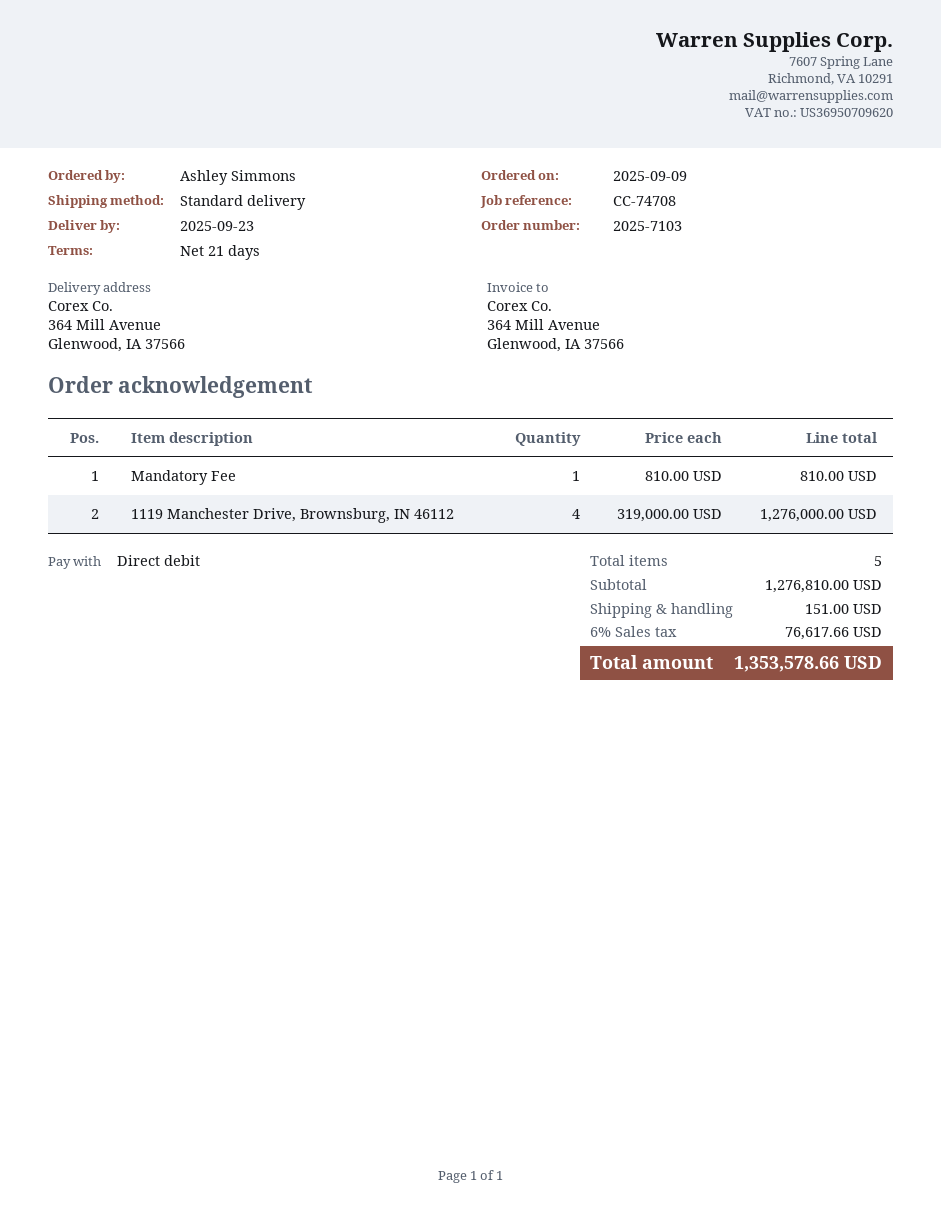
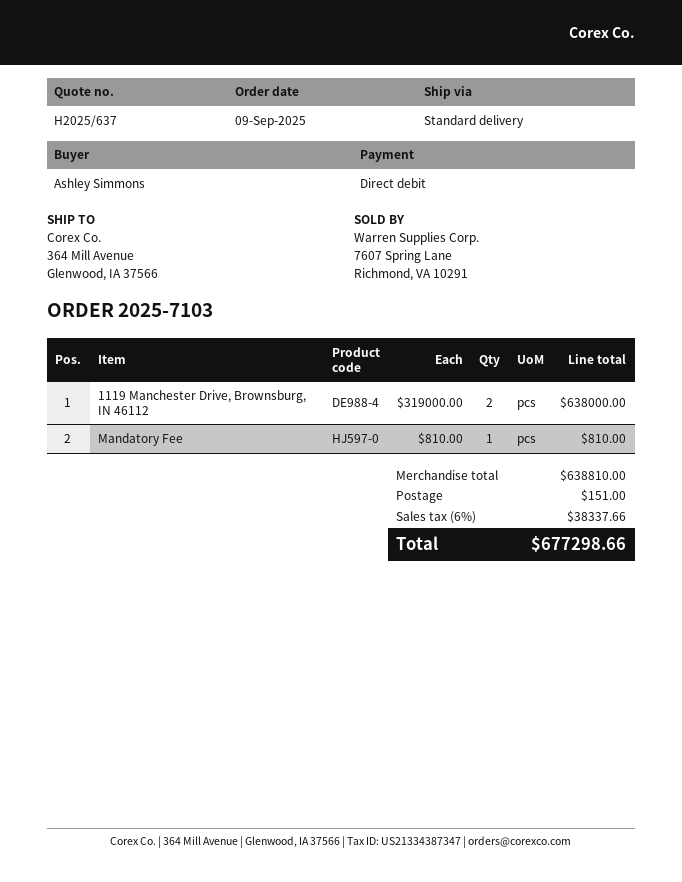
1119 Manchester Drive, Brownsburg, IN 46112: 4 x 319000.00 = 1276000.00 -> 2 x 319000.00 = 638000.00
subtotal: 1276810.00 -> 638810.00
tax: 6% = 76617.66 -> 6% = 38337.66
total: 1353578.66 -> 677298.66

